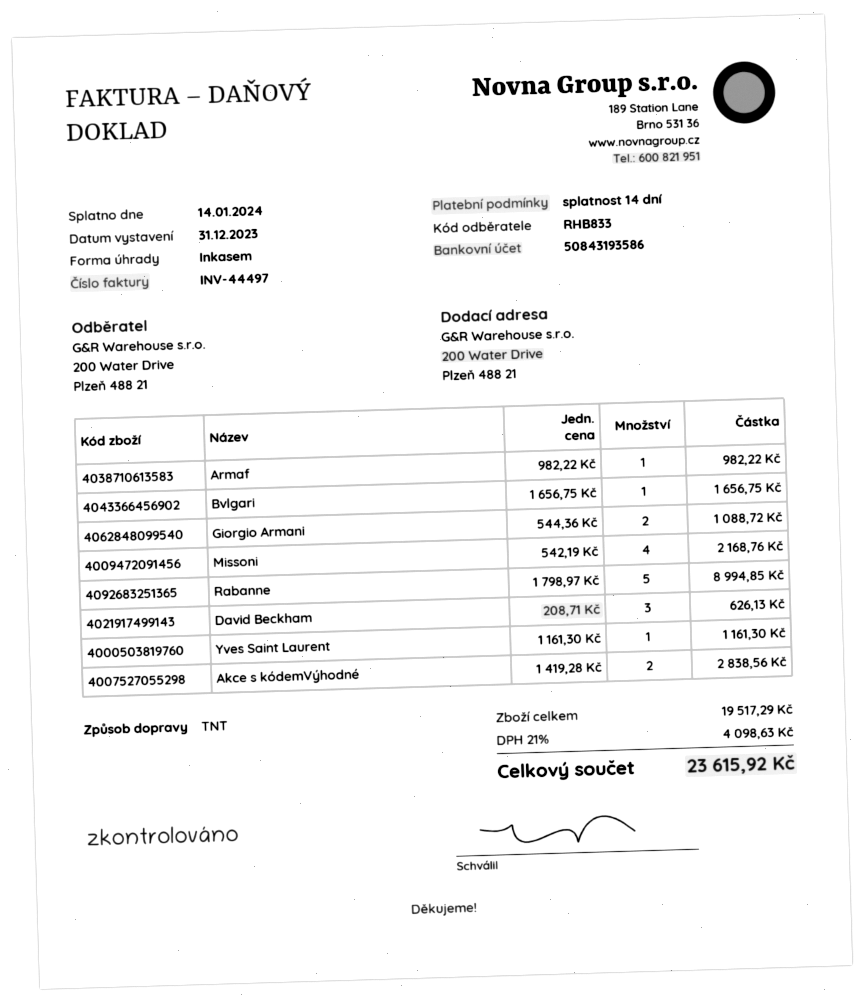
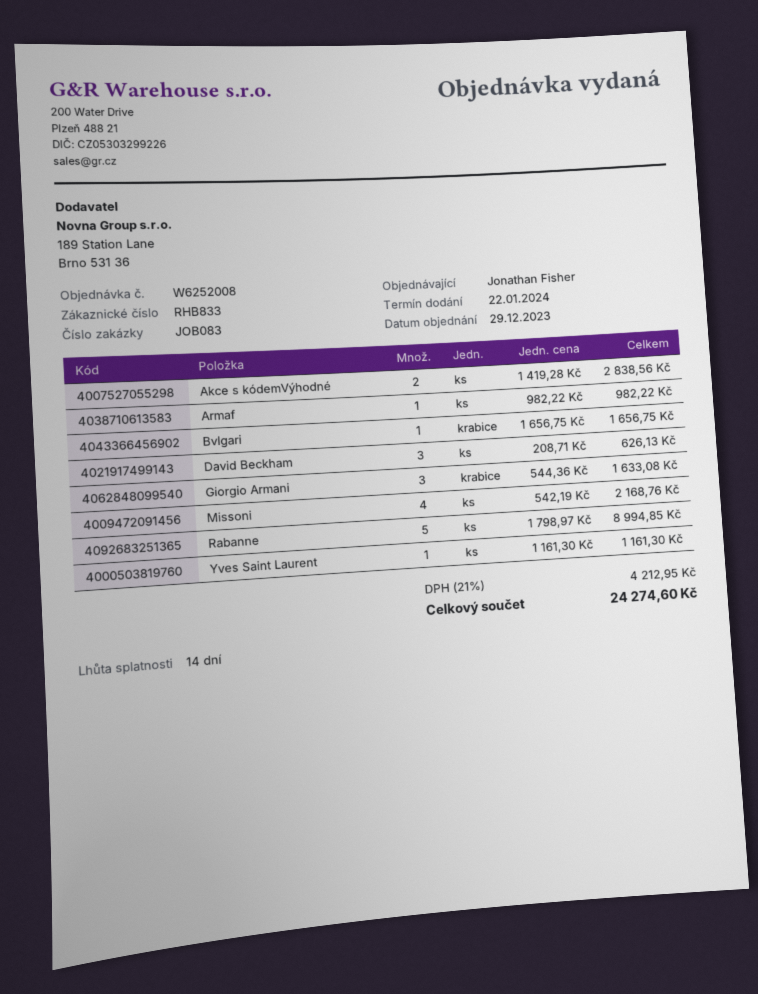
Giorgio Armani: 2 x 544.36 = 1088.72 -> 3 x 544.36 = 1633.08
tax: 21% = 4098.63 -> 21% = 4212.95
total: 23615.92 -> 24274.60

